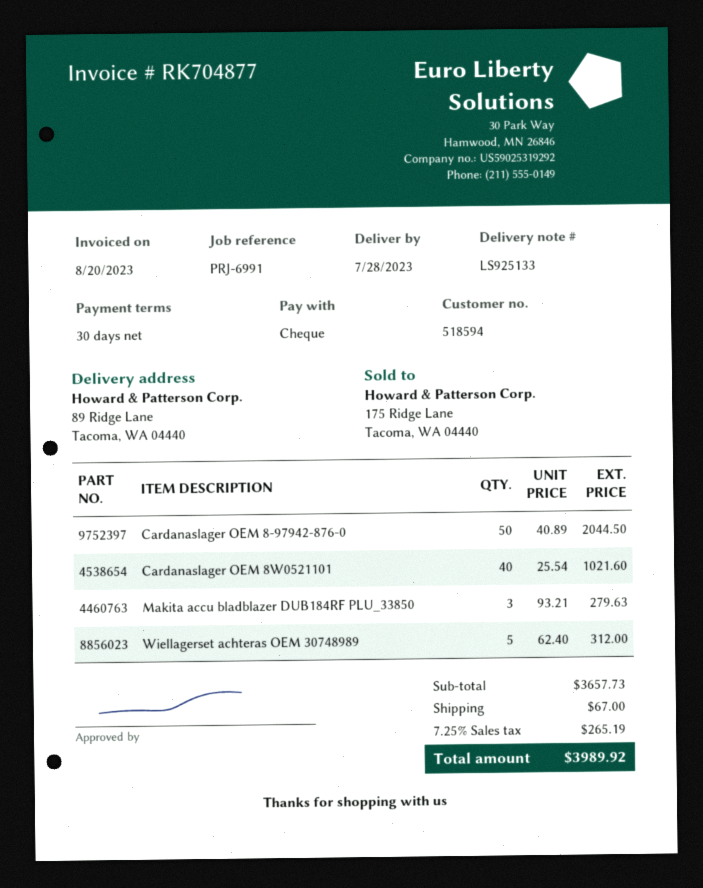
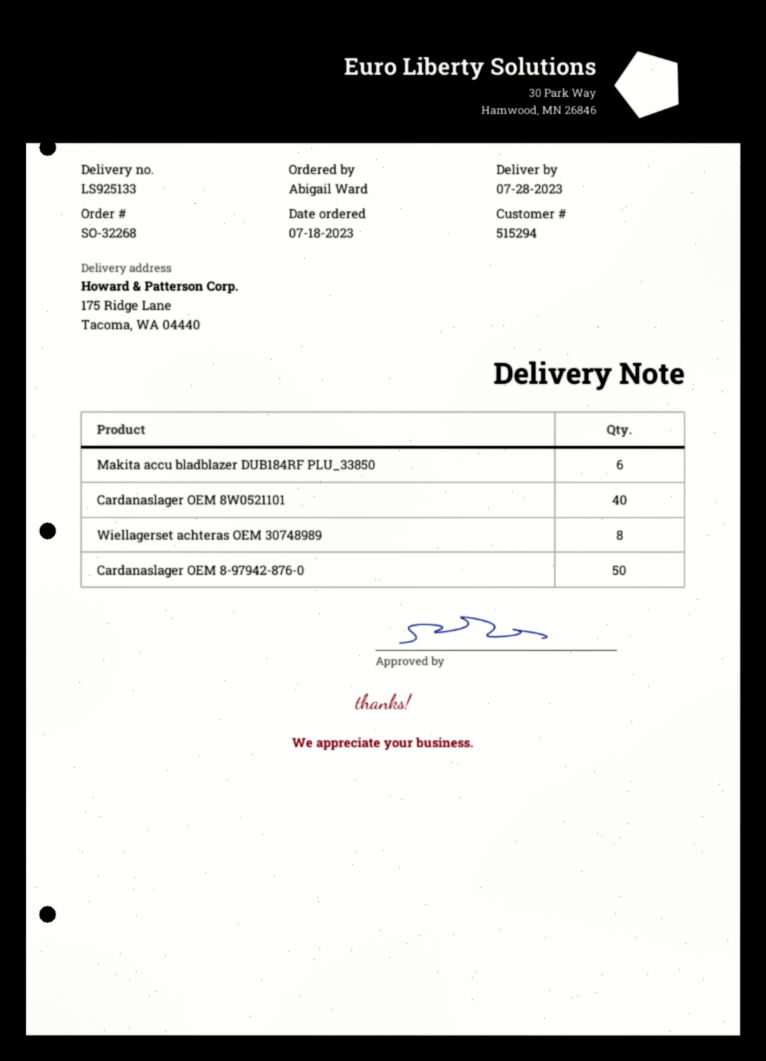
customer number: 518594 -> 515294
ship to: 89 Ridge Lane, Tacoma, WA 04440 -> 175 Ridge Lane, Tacoma, WA 04440
Makita accu bladblazer DUB184RF PLU_33850: 3 -> 6
Wiellagerset achteras OEM 30748989: 5 -> 8

